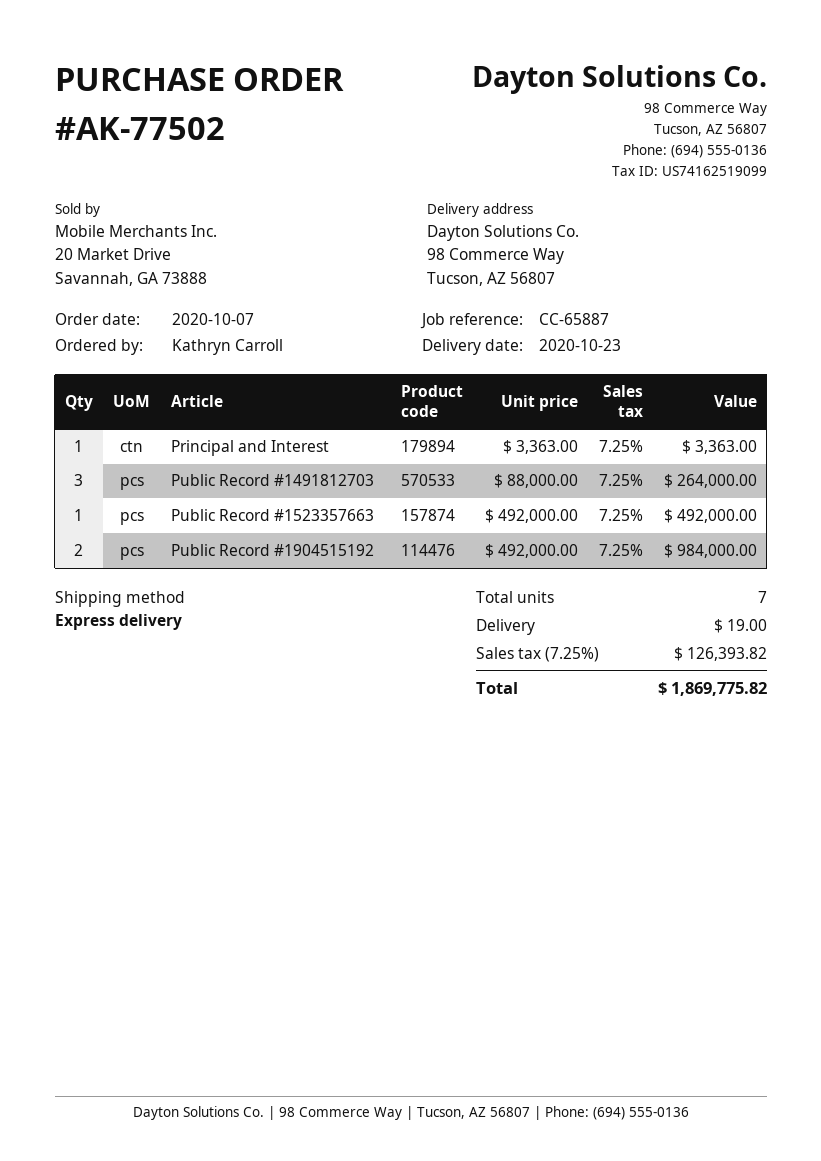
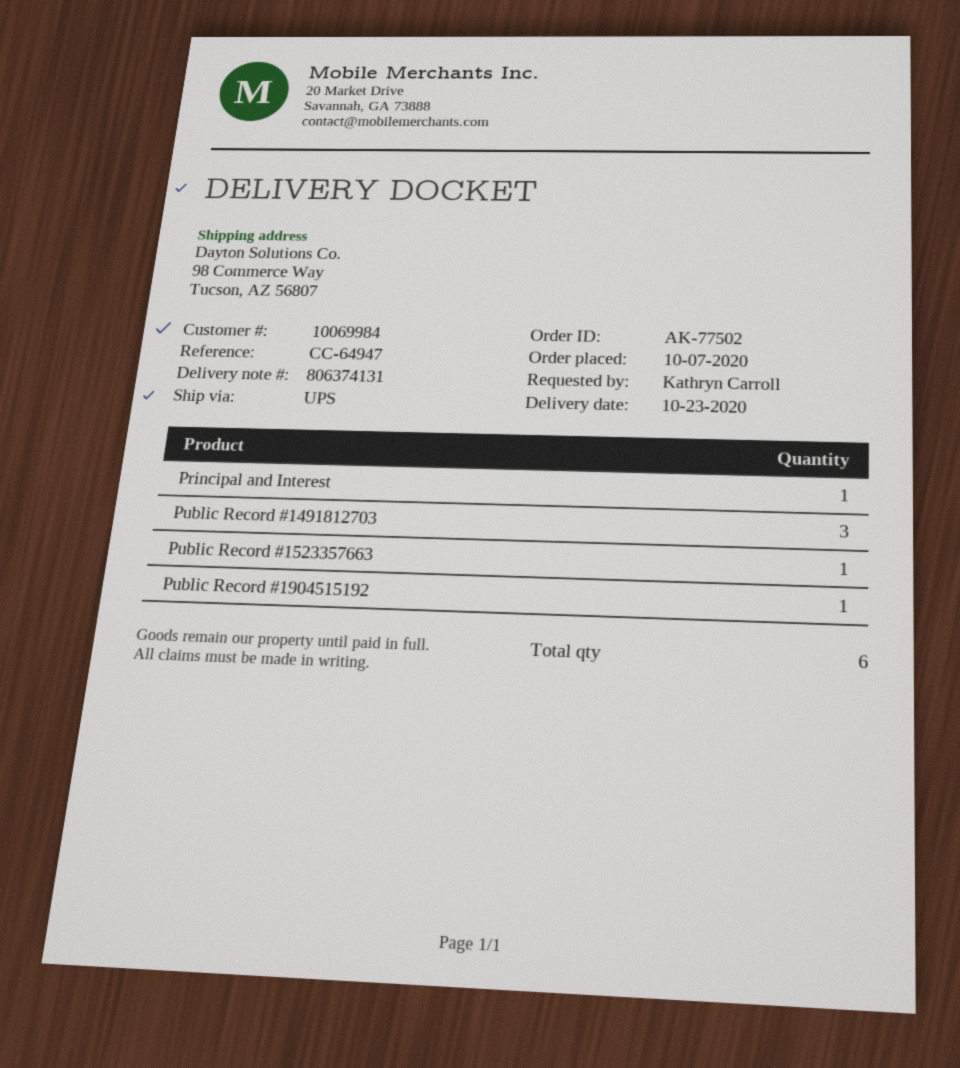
reference: CC-65887 -> CC-64947
shipping method: express -> UPS
Public Record #1904515192: 2 -> 1
total quantity: 7 -> 6

